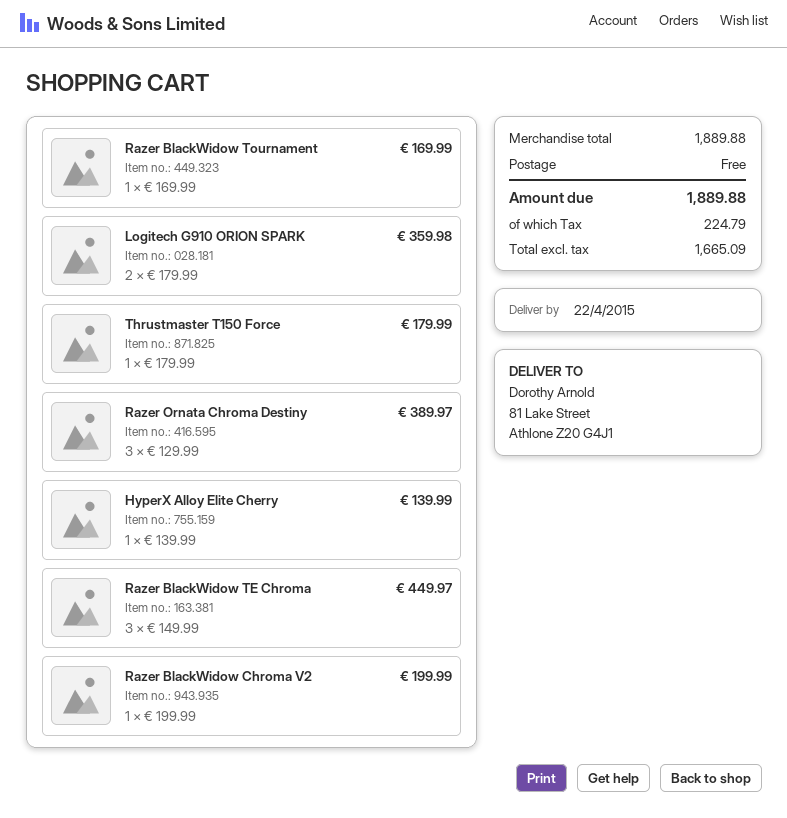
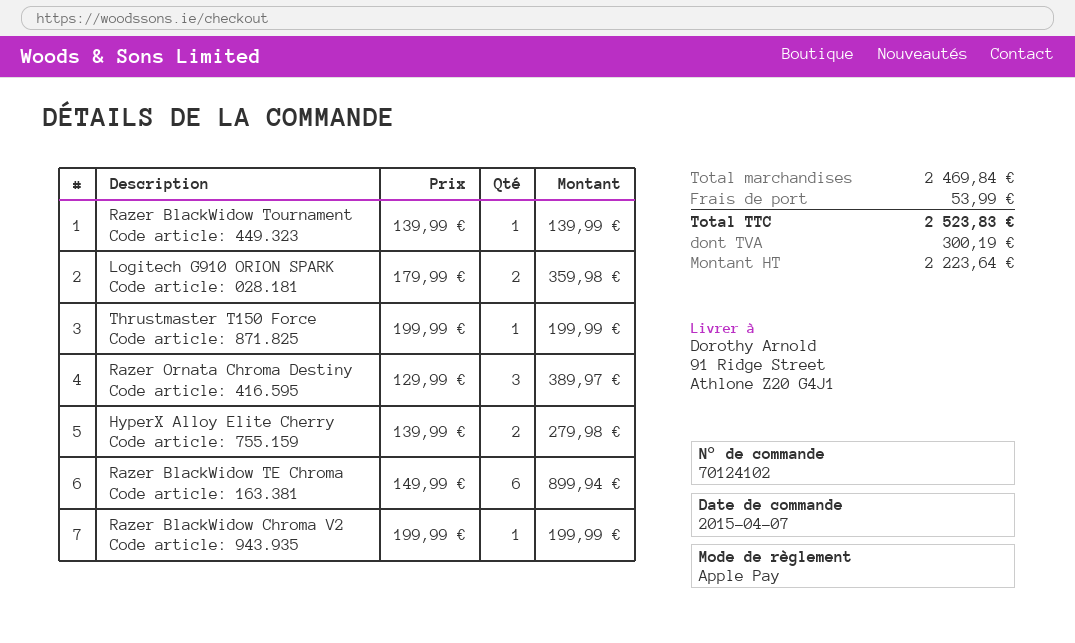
ship to: 81 Lake Street, Athlone Z20 G4J1 -> 91 Ridge Street, Athlone Z20 G4J1
Razer BlackWidow Tournament: 1 x 169.99 = 169.99 -> 1 x 139.99 = 139.99
Thrustmaster T150 Force: 1 x 179.99 = 179.99 -> 1 x 199.99 = 199.99
HyperX Alloy Elite Cherry: 1 x 139.99 = 139.99 -> 2 x 139.99 = 279.98
Razer BlackWidow TE Chroma: 3 x 149.99 = 449.97 -> 6 x 149.99 = 899.94
subtotal: 1889.88 -> 2469.84
shipping: 0.00 -> 53.99
net: 1665.09 -> 2223.64
tax: 224.79 -> 300.19
total: 1889.88 -> 2523.83

